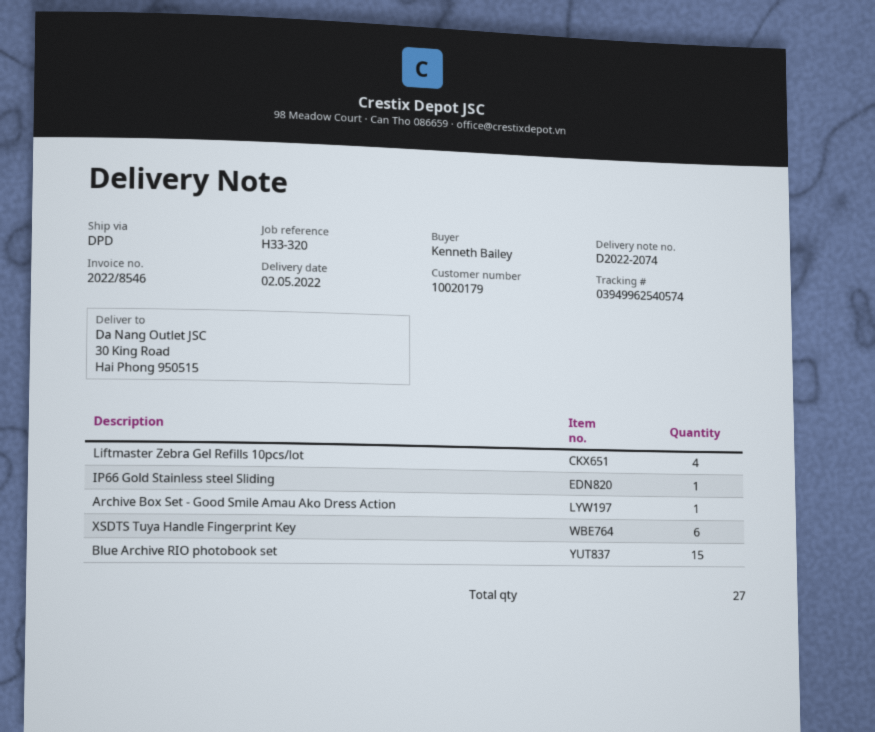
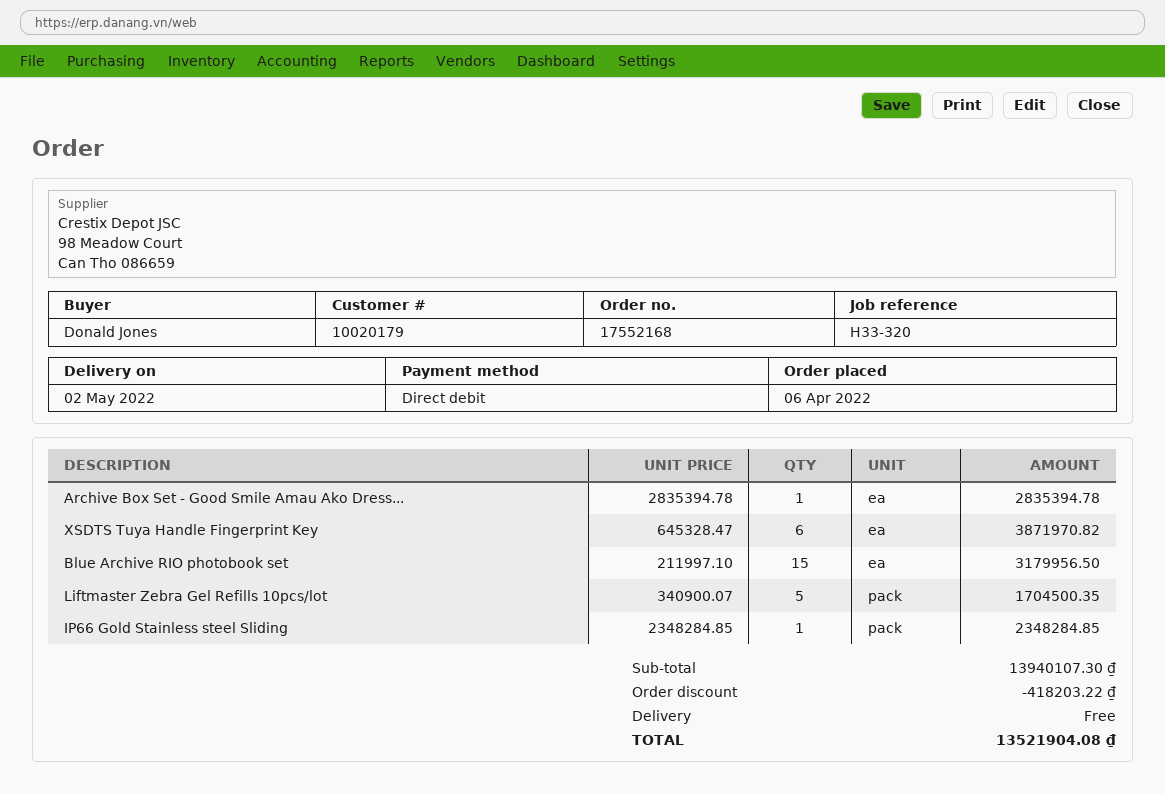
ordered by: Kenneth Bailey -> Donald Jones
Liftmaster Zebra Gel Refills 10pcs/lot: 4 -> 5

